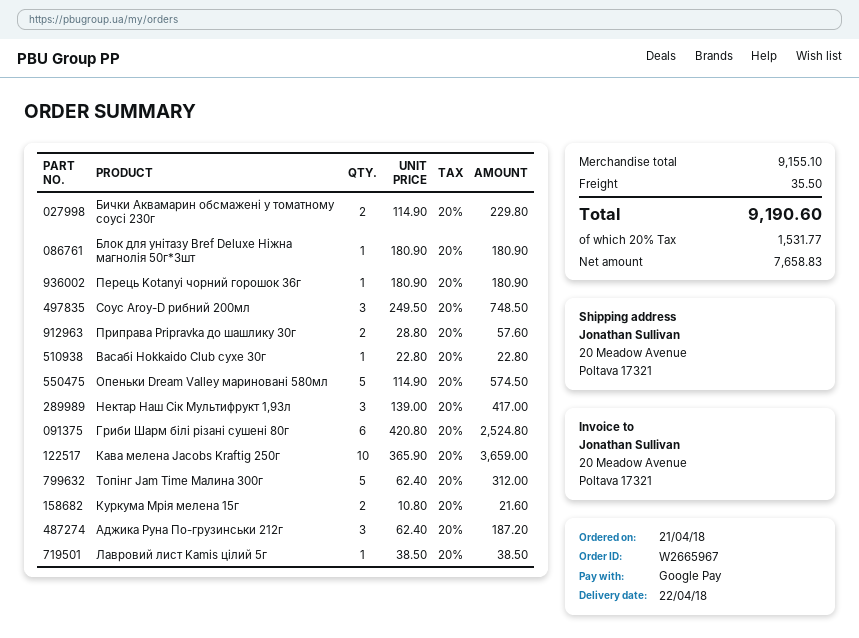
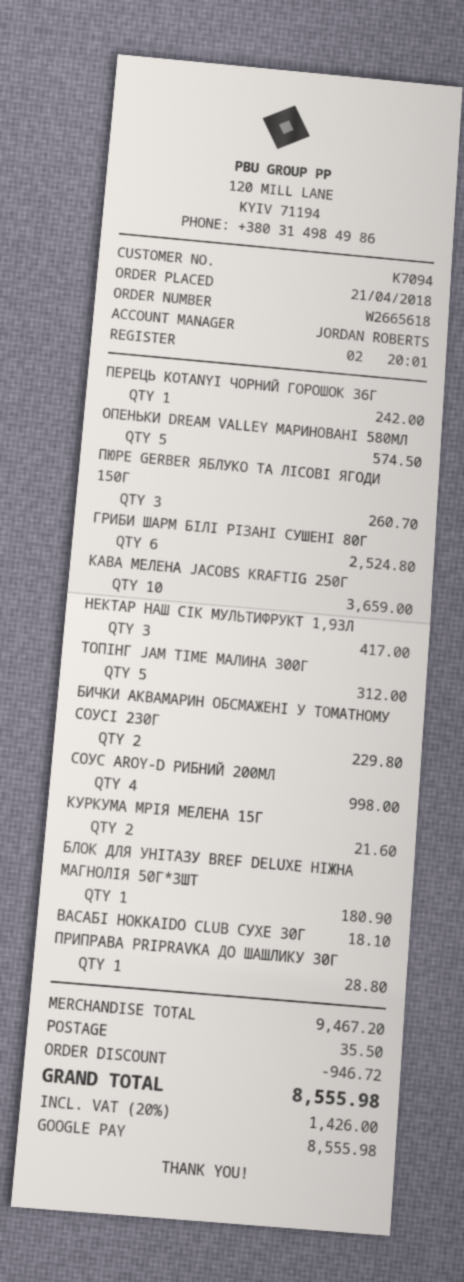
order number: W2665967 -> W2665618
Перець Kotanyi чорний горошок 36г: 1 for 180.90 -> 1 for 242.00
Соус Aroy-D рибний 200мл: 3 for 748.50 -> 4 for 998.00
Приправа Pripravka до шашлику 30г: 2 for 57.60 -> 1 for 28.80
Васабі Hokkaido Club сухе 30г: 1 for 22.80 -> 1 for 18.10
Аджика Руна По-грузинськи 212г: 3 for 187.20 -> none
Лавровий лист Kamis цілий 5г: 1 for 38.50 -> none
ПЮРЕ GERBER ЯБЛУКО ТА ЛІСОВІ ЯГОДИ 150Г: none -> 3 for 260.70
subtotal: 9155.10 -> 9467.20
discount: none -> 946.72
tax: 20% = 1531.77 -> 20% = 1426.00
total: 9190.60 -> 8555.98

